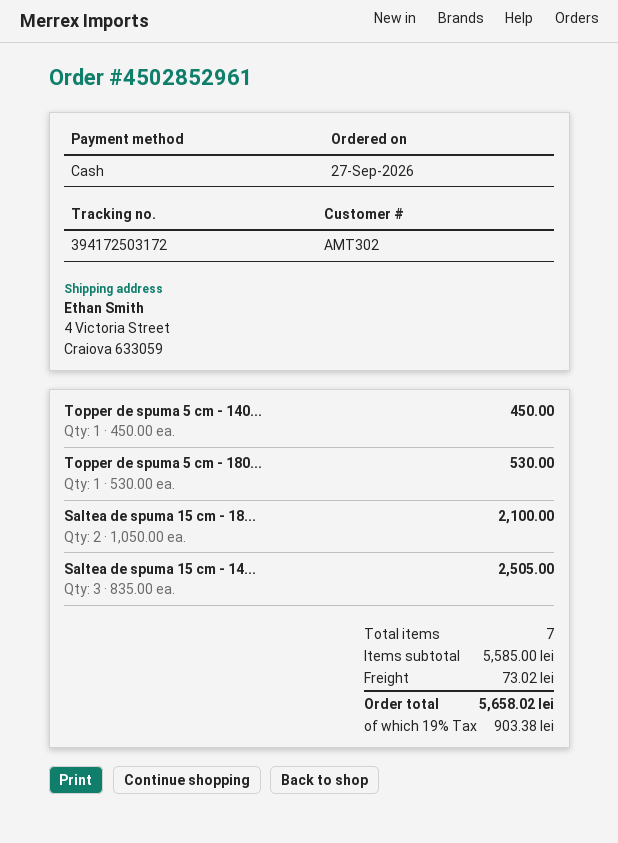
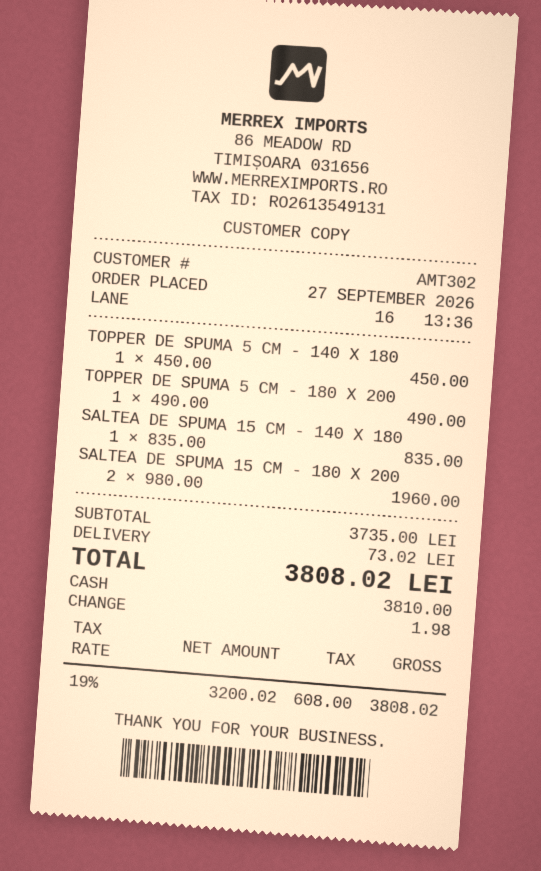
Topper de spuma 5 cm - 180...: 1 x 530.00 = 530.00 -> 1 x 490.00 = 490.00
Saltea de spuma 15 cm - 18...: 2 x 1050.00 = 2100.00 -> 2 x 980.00 = 1960.00
Saltea de spuma 15 cm - 14...: 3 x 835.00 = 2505.00 -> 1 x 835.00 = 835.00
subtotal: 5585.00 -> 3735.00
tax: 19% = 903.38 -> 19% = 608.00
total: 5658.02 -> 3808.02

